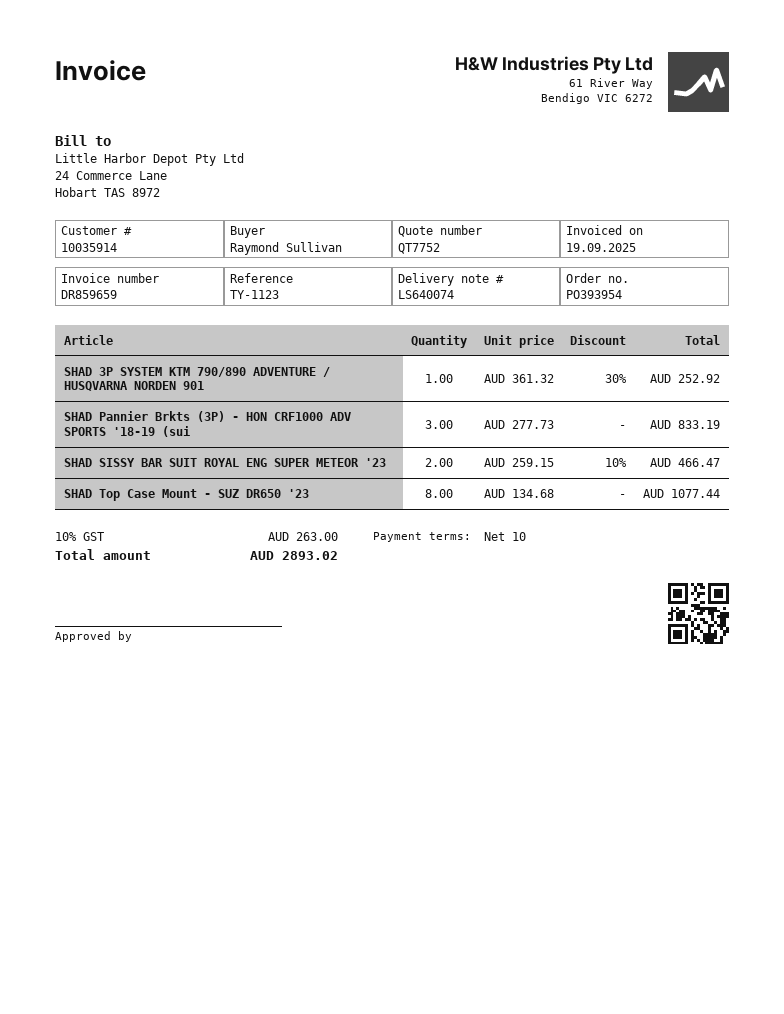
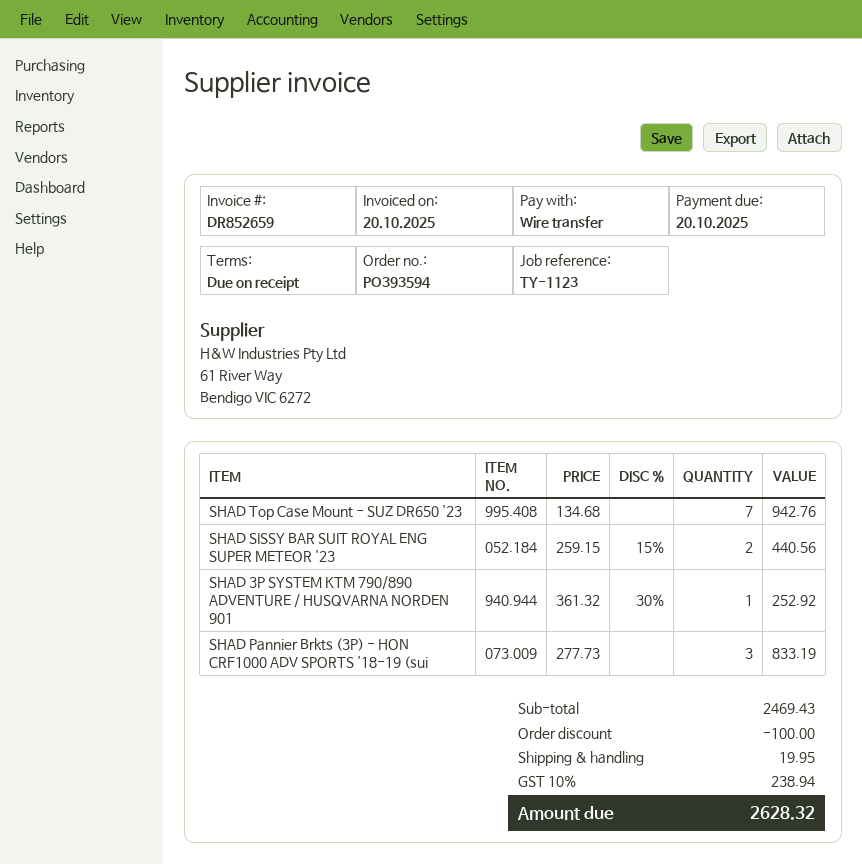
order number: PO393954 -> PO393594
invoice number: DR859659 -> DR852659
invoice date: 2025-09-19 -> 2025-10-20
payment terms: 10 days -> on receipt
SHAD SISSY BAR SUIT ROYAL ENG SUPER METEOR '23: 2 x 259.15 - 10% = 466.47 -> 2 x 259.15 - 15% = 440.56
SHAD Top Case Mount - SUZ DR650 '23: 8 x 134.68 = 1077.44 -> 7 x 134.68 = 942.76
discount: none -> 100.00
shipping: none -> 19.95
tax: 10% = 263.00 -> 10% = 238.94
total: 2893.02 -> 2628.32

